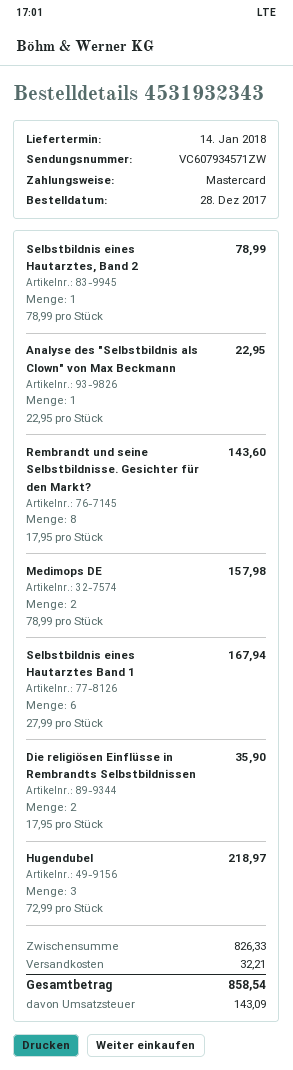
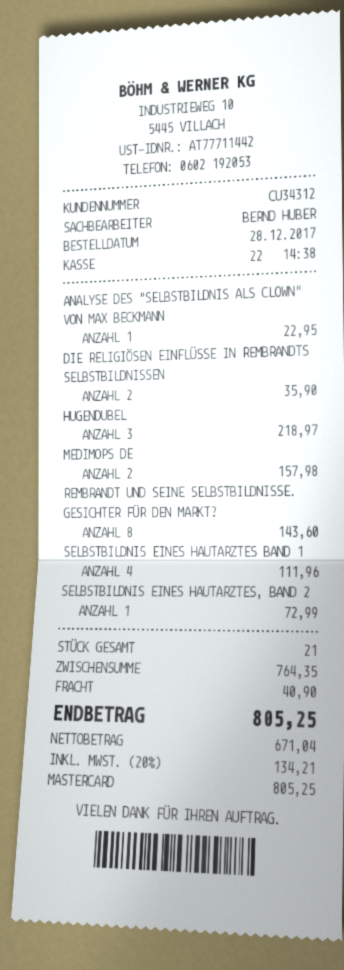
Selbstbildnis eines Hautarztes, Band 2: 1 for 78.99 -> 1 for 72.99
Selbstbildnis eines Hautarztes Band 1: 6 for 167.94 -> 4 for 111.96
subtotal: 826.33 -> 764.35
shipping: 32.21 -> 40.90
tax: 143.09 -> 134.21
total: 858.54 -> 805.25

